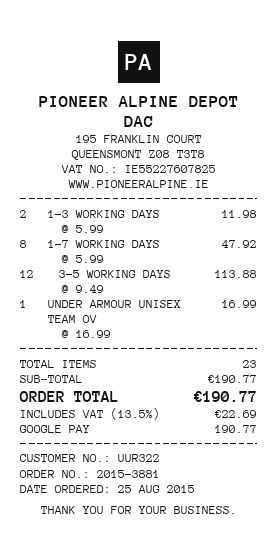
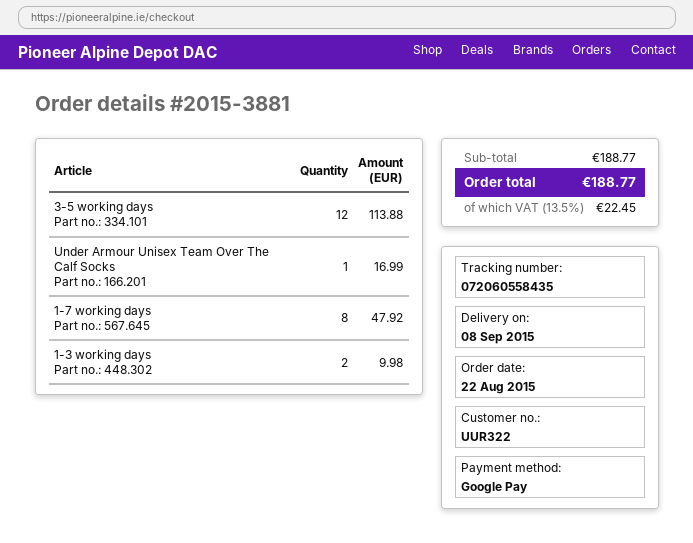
order date: 2015-08-25 -> 2015-08-22
1-3 WORKING DAYS: 2 for 11.98 -> 2 for 9.98
subtotal: 190.77 -> 188.77
tax: 13.5% = 22.69 -> 13.5% = 22.45
total: 190.77 -> 188.77

